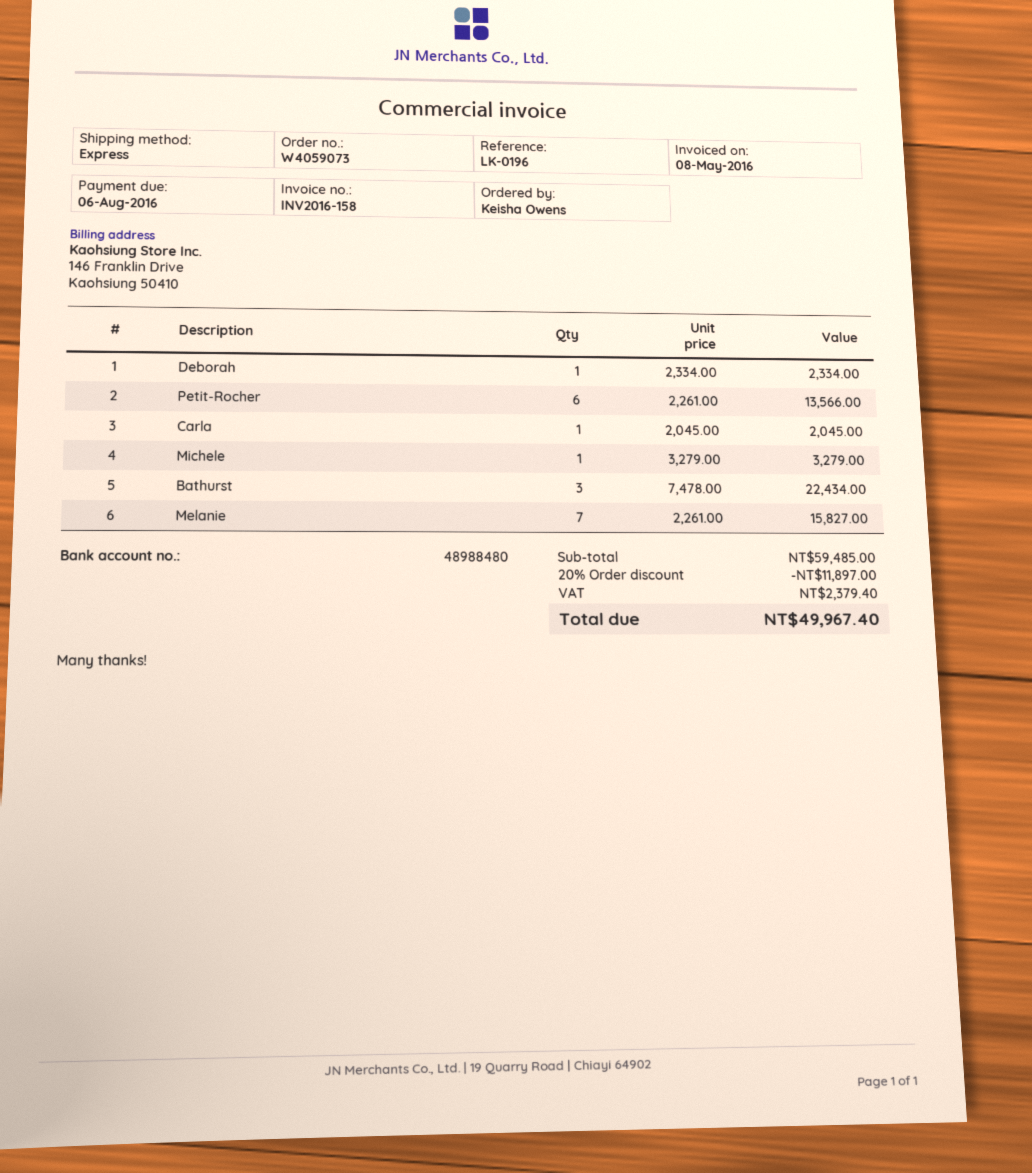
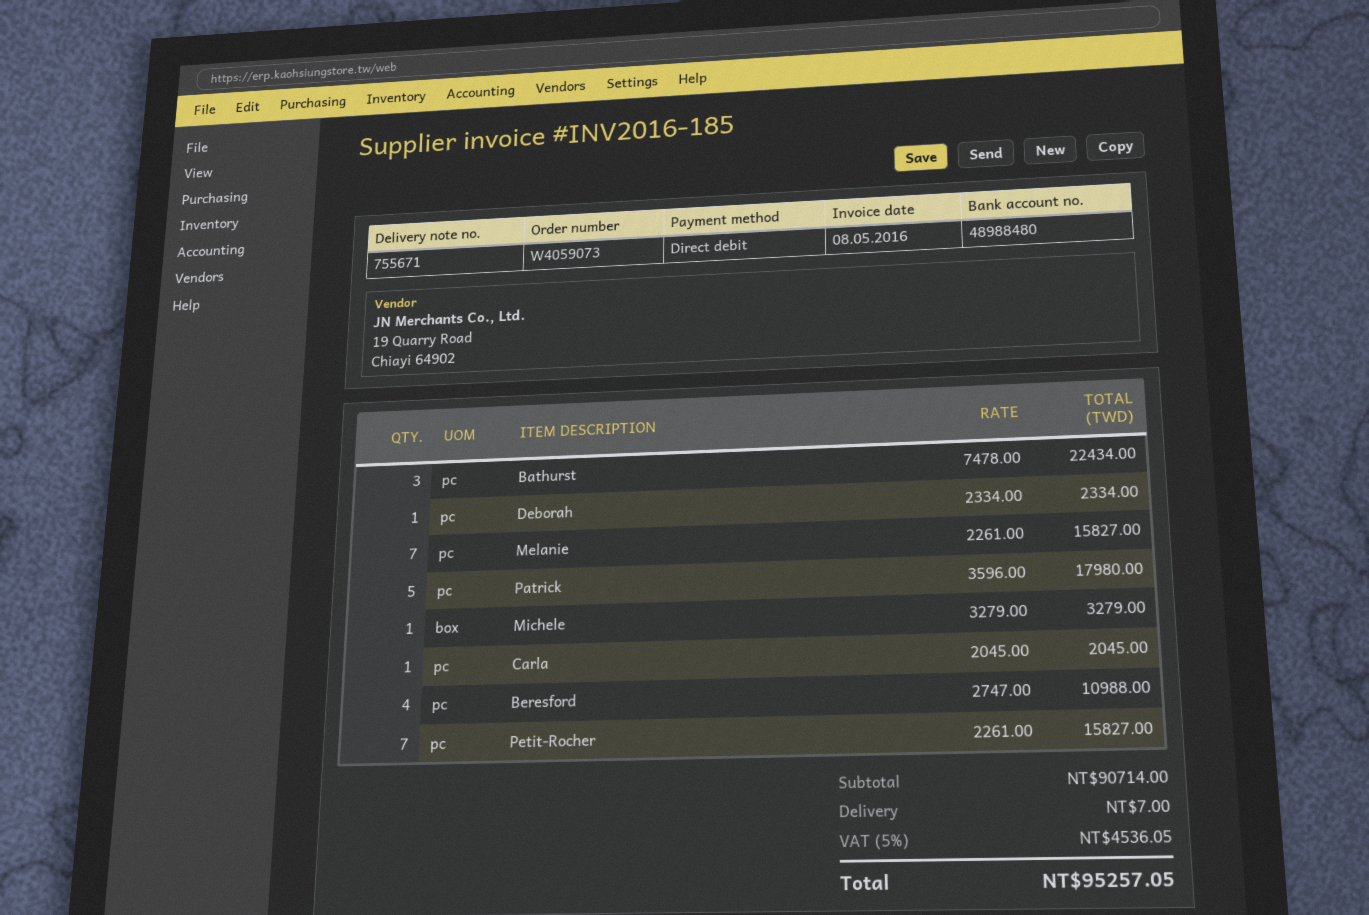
invoice number: INV2016-158 -> INV2016-185
Petit-Rocher: 6 x 2261.00 = 13566.00 -> 7 x 2261.00 = 15827.00
Patrick: none -> 5 x 3596.00 = 17980.00
Beresford: none -> 4 x 2747.00 = 10988.00
subtotal: 59485.00 -> 90714.00
discount: 20% = 11897.00 -> none
shipping: none -> 7.00
tax: 2379.40 -> 4536.05
total: 49967.40 -> 95257.05

